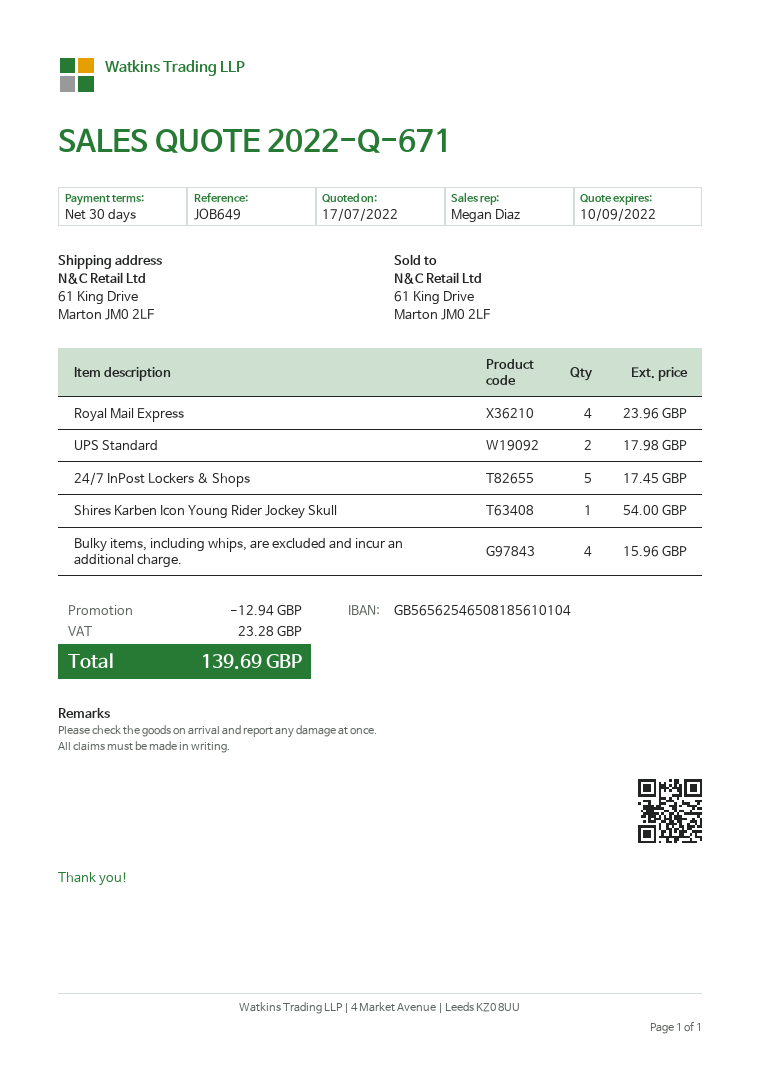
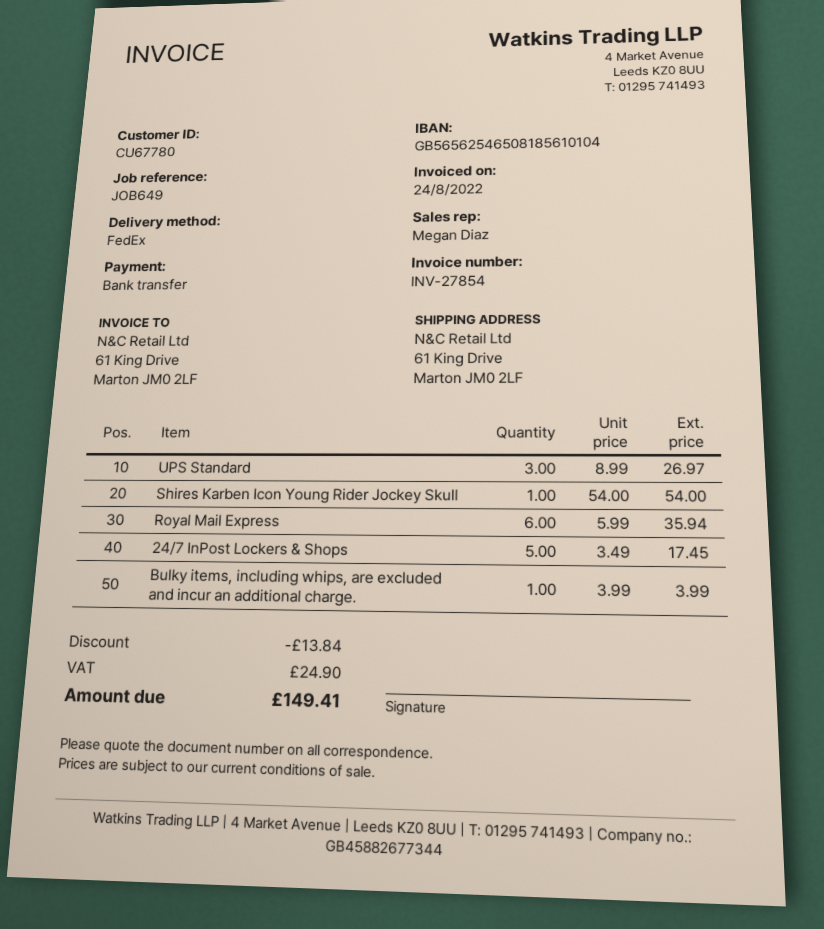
Royal Mail Express: 4 for 23.96 -> 6 for 35.94
UPS Standard: 2 for 17.98 -> 3 for 26.97
Bulky items, including whips, are excluded and incur an additional charge.: 4 for 15.96 -> 1 for 3.99
discount: 12.94 -> 13.84
tax: 23.28 -> 24.90
total: 139.69 -> 149.41

